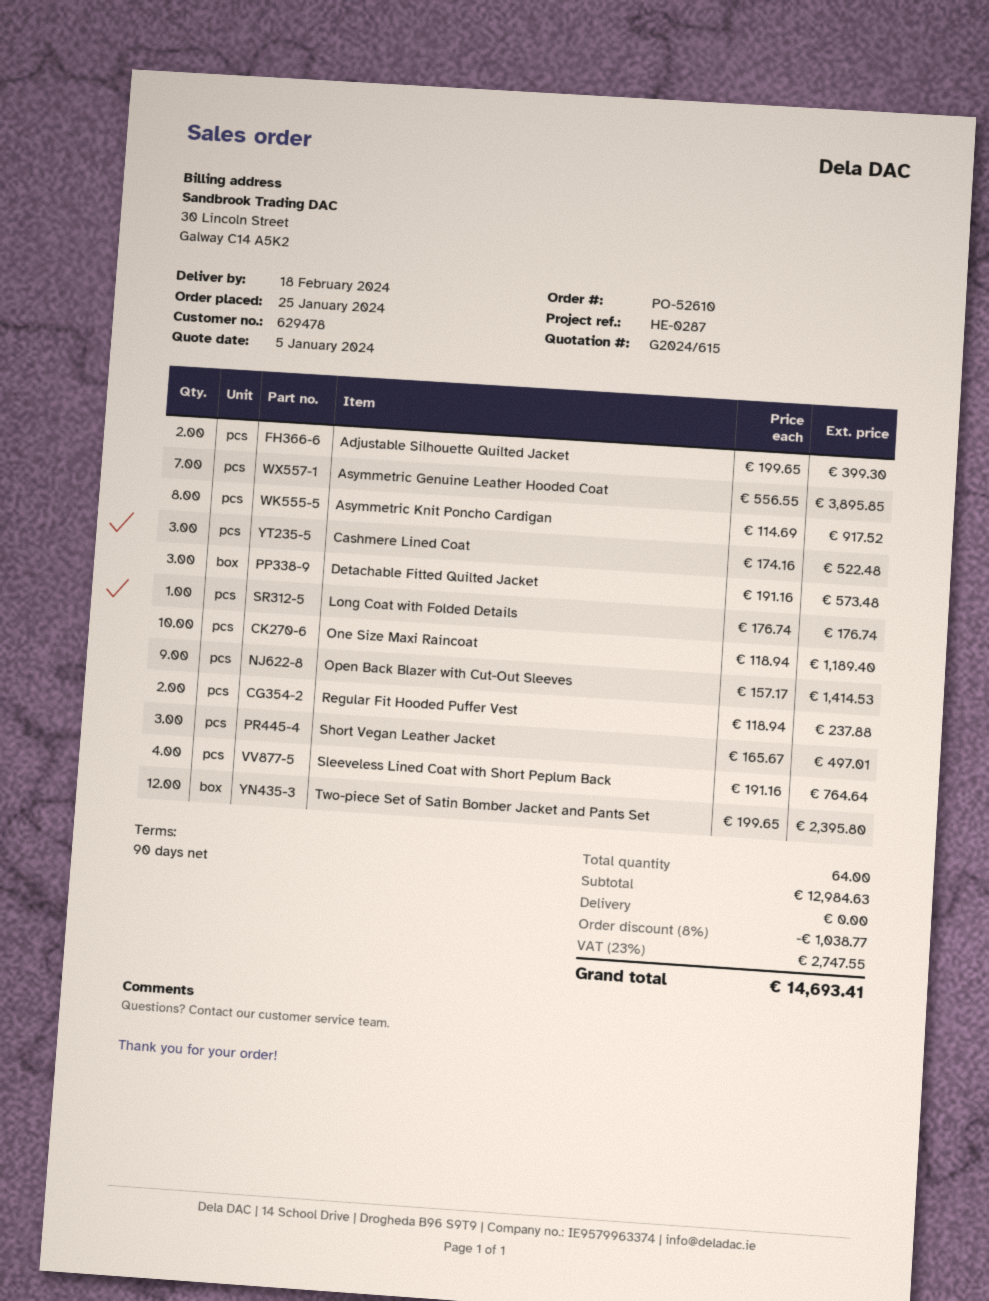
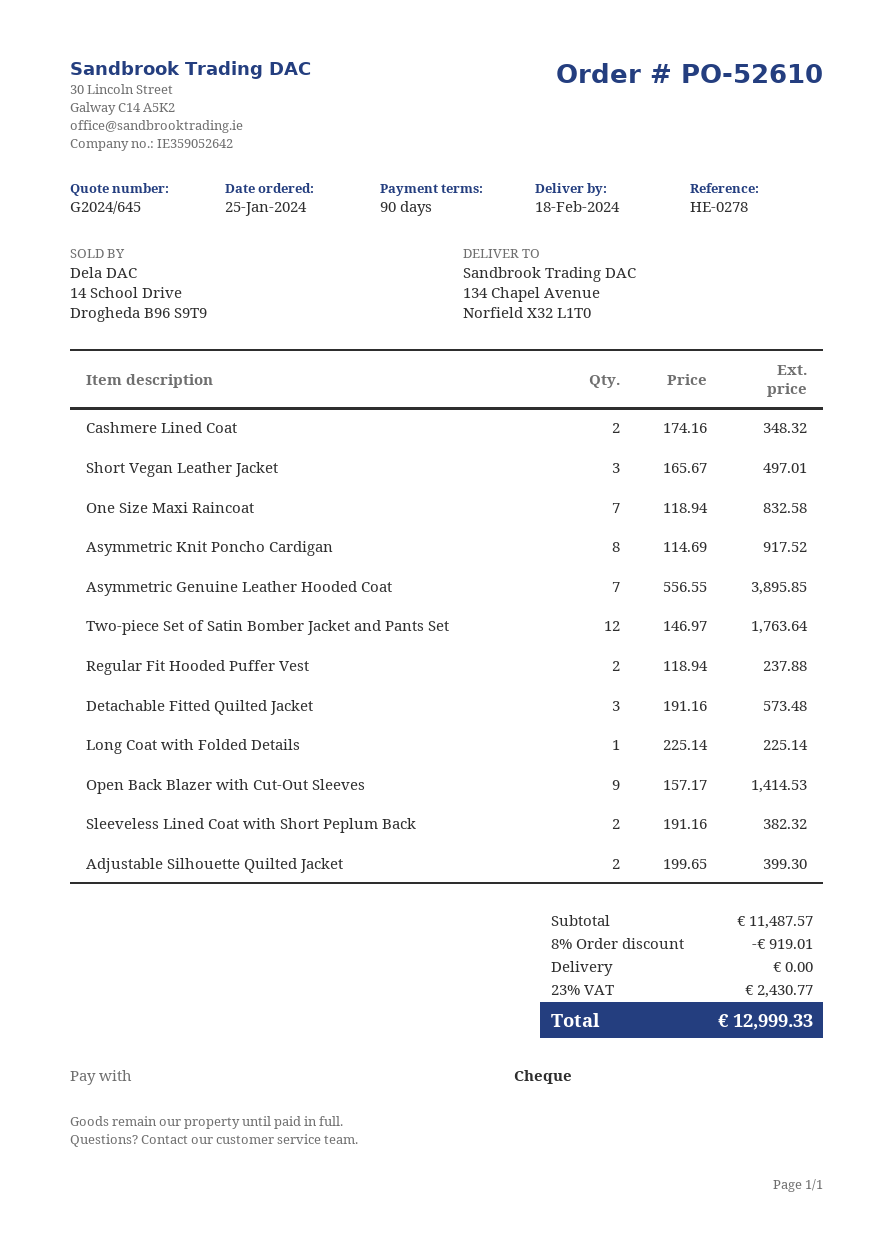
quote number: G2024/615 -> G2024/645
reference: HE-0287 -> HE-0278
Cashmere Lined Coat: 3 x 174.16 = 522.48 -> 2 x 174.16 = 348.32
Long Coat with Folded Details: 1 x 176.74 = 176.74 -> 1 x 225.14 = 225.14
One Size Maxi Raincoat: 10 x 118.94 = 1189.40 -> 7 x 118.94 = 832.58
Sleeveless Lined Coat with Short Peplum Back: 4 x 191.16 = 764.64 -> 2 x 191.16 = 382.32
Two-piece Set of Satin Bomber Jacket and Pants Set: 12 x 199.65 = 2395.80 -> 12 x 146.97 = 1763.64
subtotal: 12984.63 -> 11487.57
discount: 8% = 1038.77 -> 8% = 919.01
tax: 23% = 2747.55 -> 23% = 2430.77
total: 14693.41 -> 12999.33

